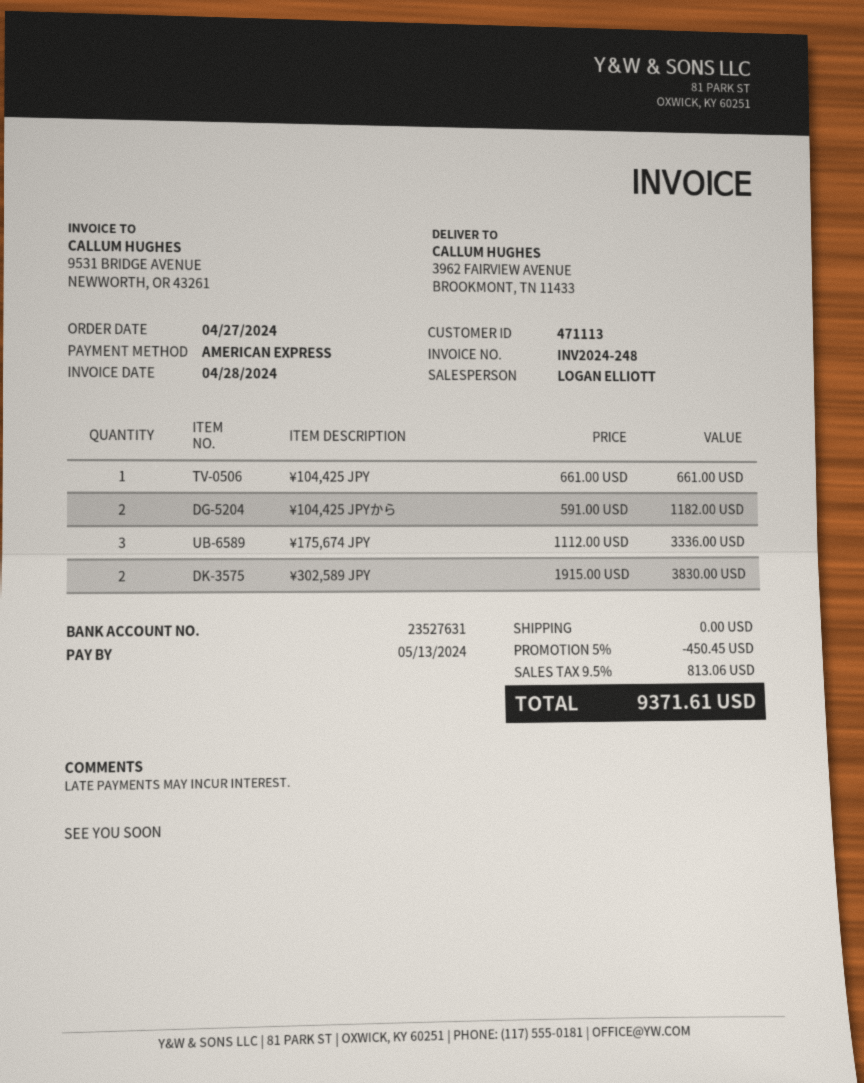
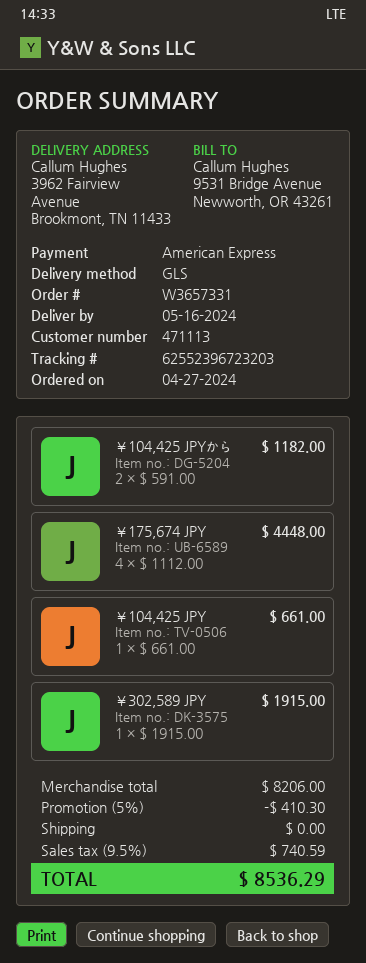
¥175,674 JPY: 3 x 1112.00 = 3336.00 -> 4 x 1112.00 = 4448.00
¥302,589 JPY: 2 x 1915.00 = 3830.00 -> 1 x 1915.00 = 1915.00
discount: 5% = 450.45 -> 5% = 410.30
tax: 9.5% = 813.06 -> 9.5% = 740.59
total: 9371.61 -> 8536.29

